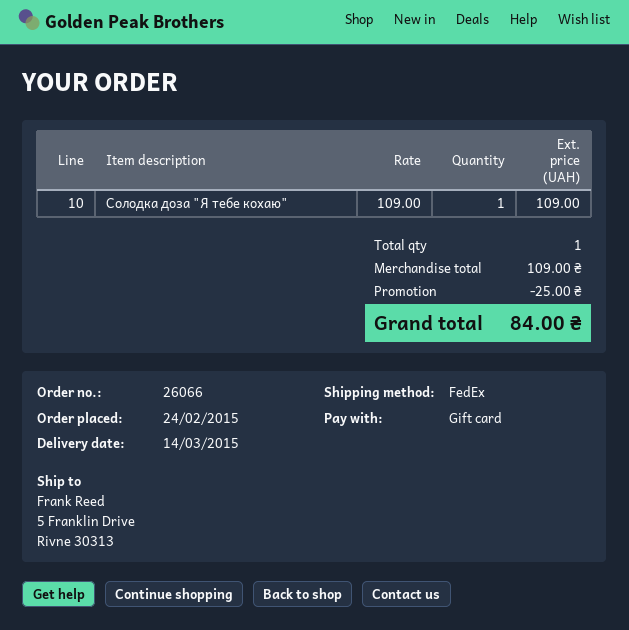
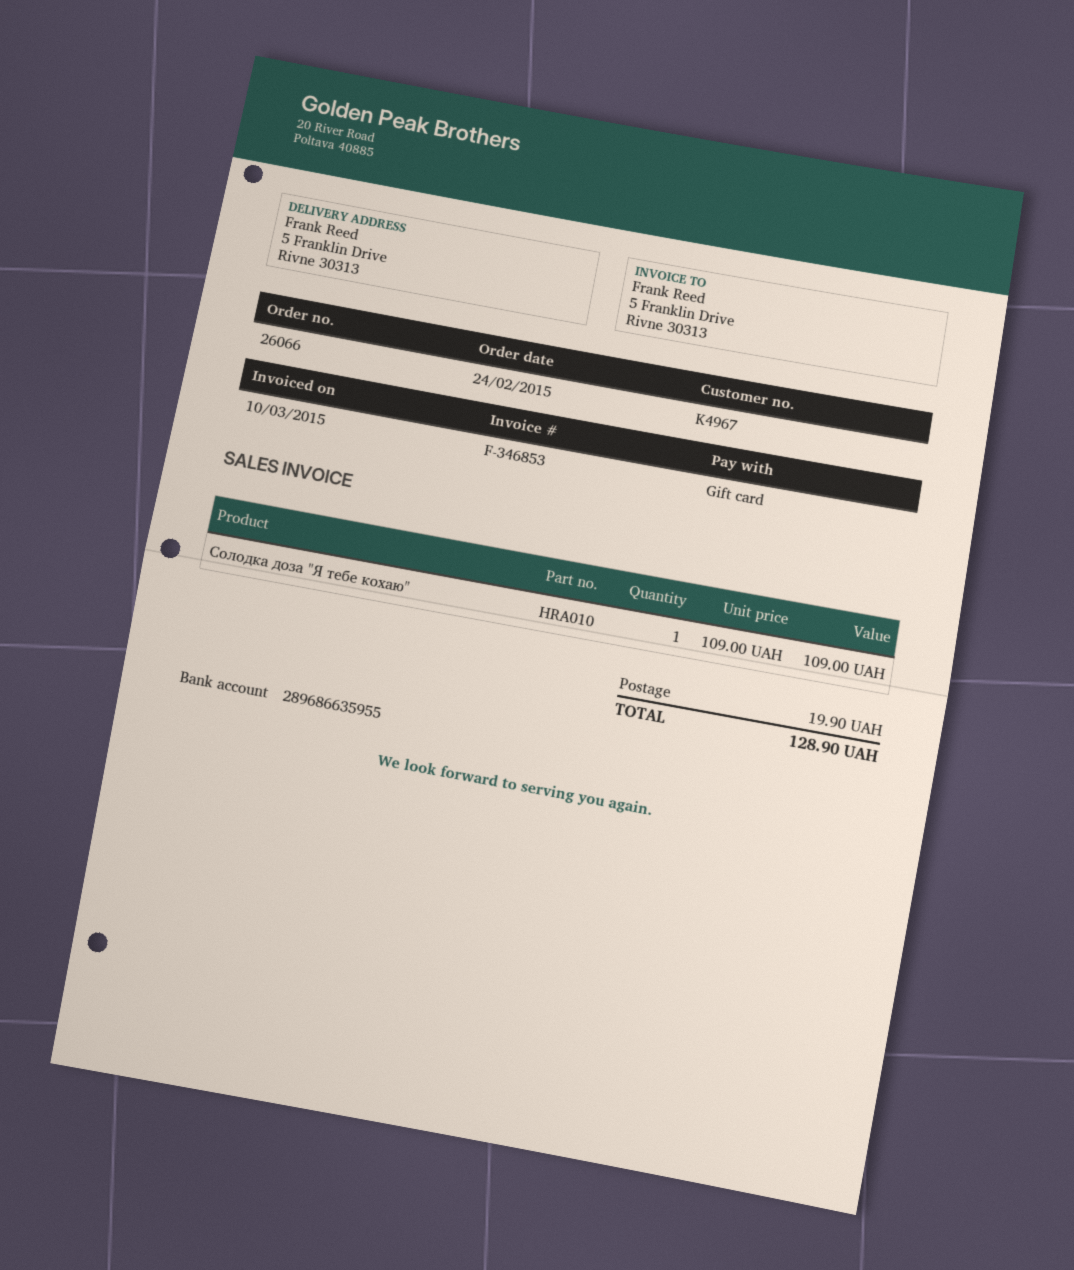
discount: 25.00 -> none
shipping: none -> 19.90
total: 84.00 -> 128.90

